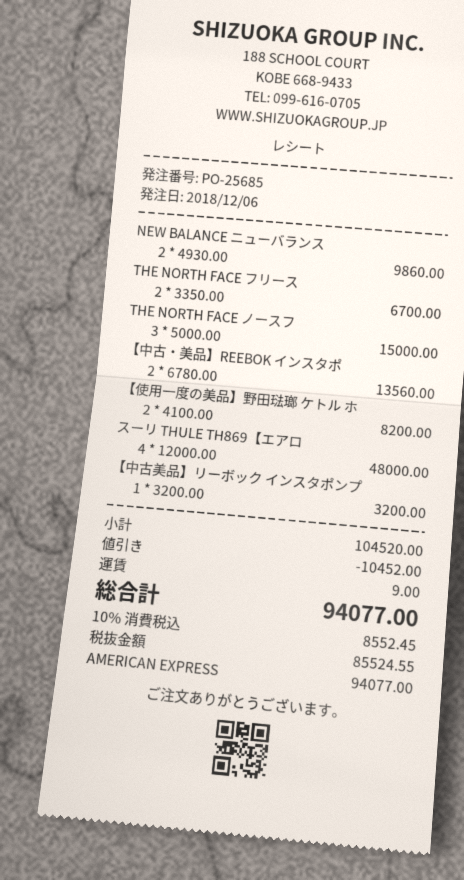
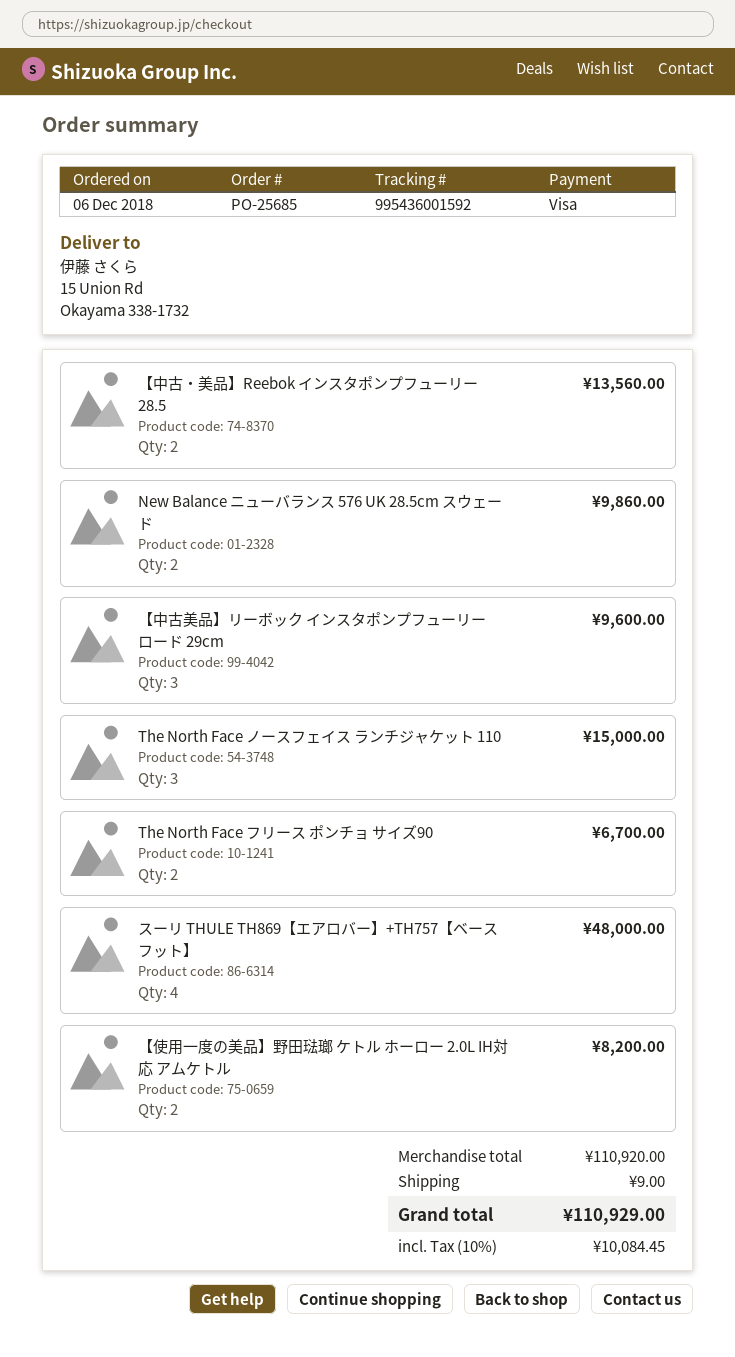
payment method: American Express -> Visa
【中古美品】リーボック インスタポンプ: 1 for 3200.00 -> 3 for 9600.00
subtotal: 104520.00 -> 110920.00
discount: 10452.00 -> none
tax: 10% = 8552.45 -> 10% = 10084.45
total: 94077.00 -> 110929.00

